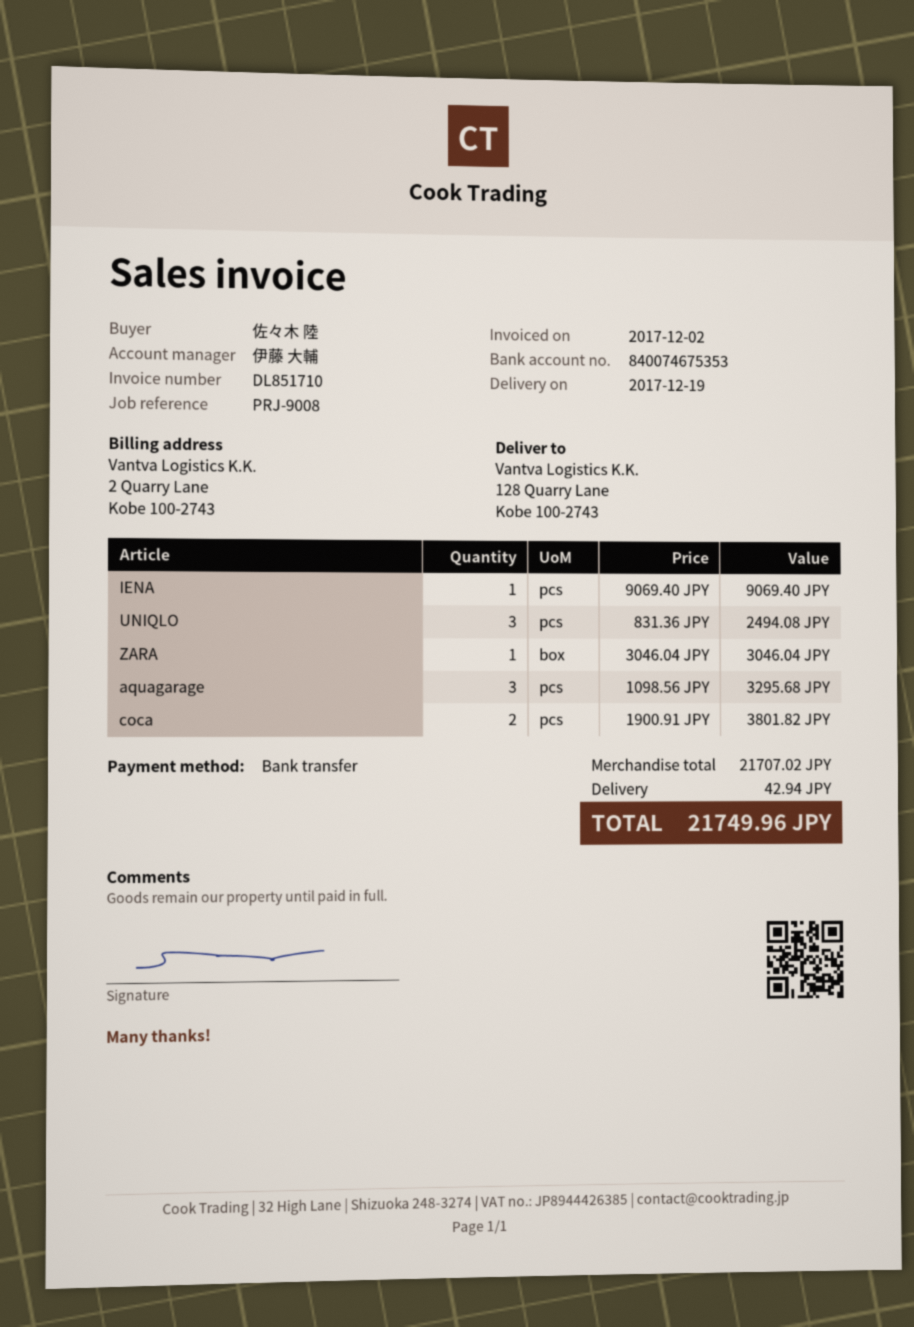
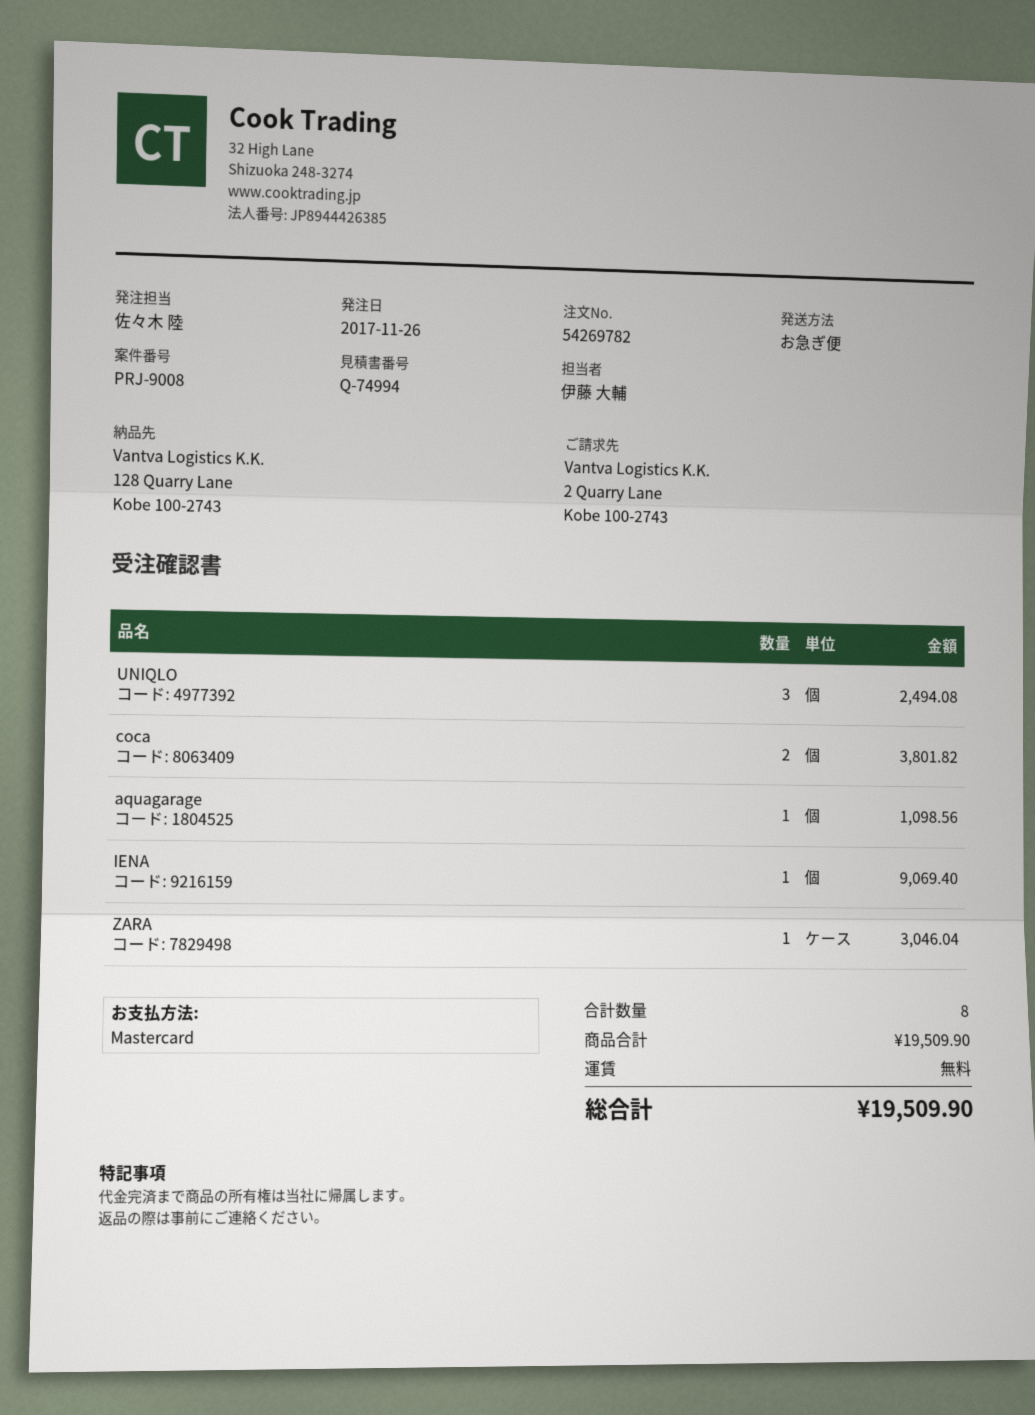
payment method: bank transfer -> Mastercard
aquagarage: 3 for 3295.68 -> 1 for 1098.56
subtotal: 21707.02 -> 19509.90
shipping: 42.94 -> 0.00
total: 21749.96 -> 19509.90

